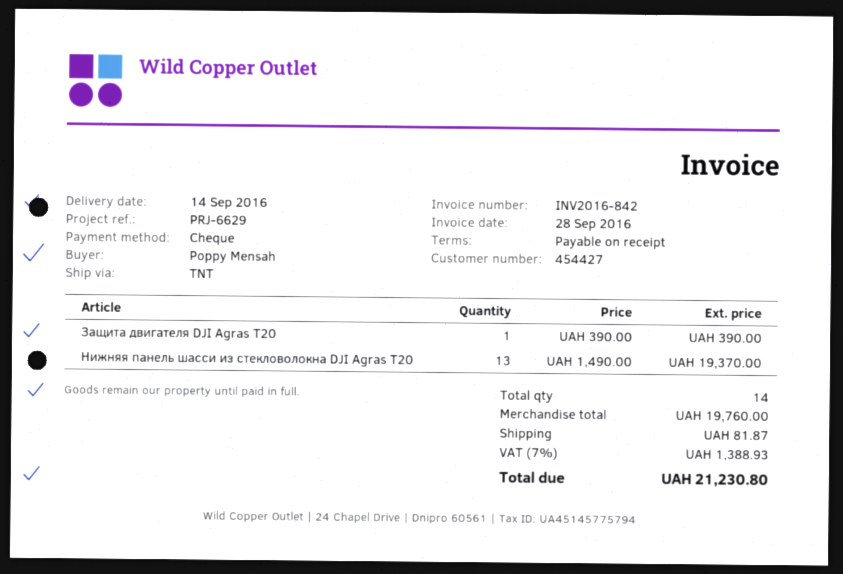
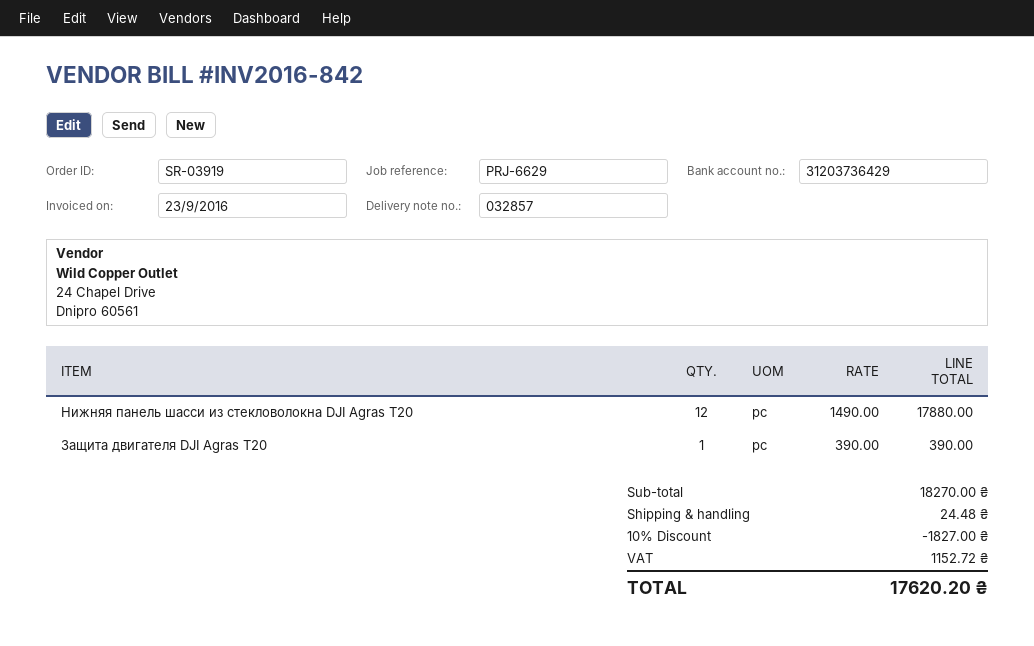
invoice date: 2016-09-28 -> 2016-09-23
Нижняя панель шасси из стекловолокна DJI Agras T20: 13 x 1490.00 = 19370.00 -> 12 x 1490.00 = 17880.00
subtotal: 19760.00 -> 18270.00
discount: none -> 10% = 1827.00
shipping: 81.87 -> 24.48
tax: 1388.93 -> 1152.72
total: 21230.80 -> 17620.20

